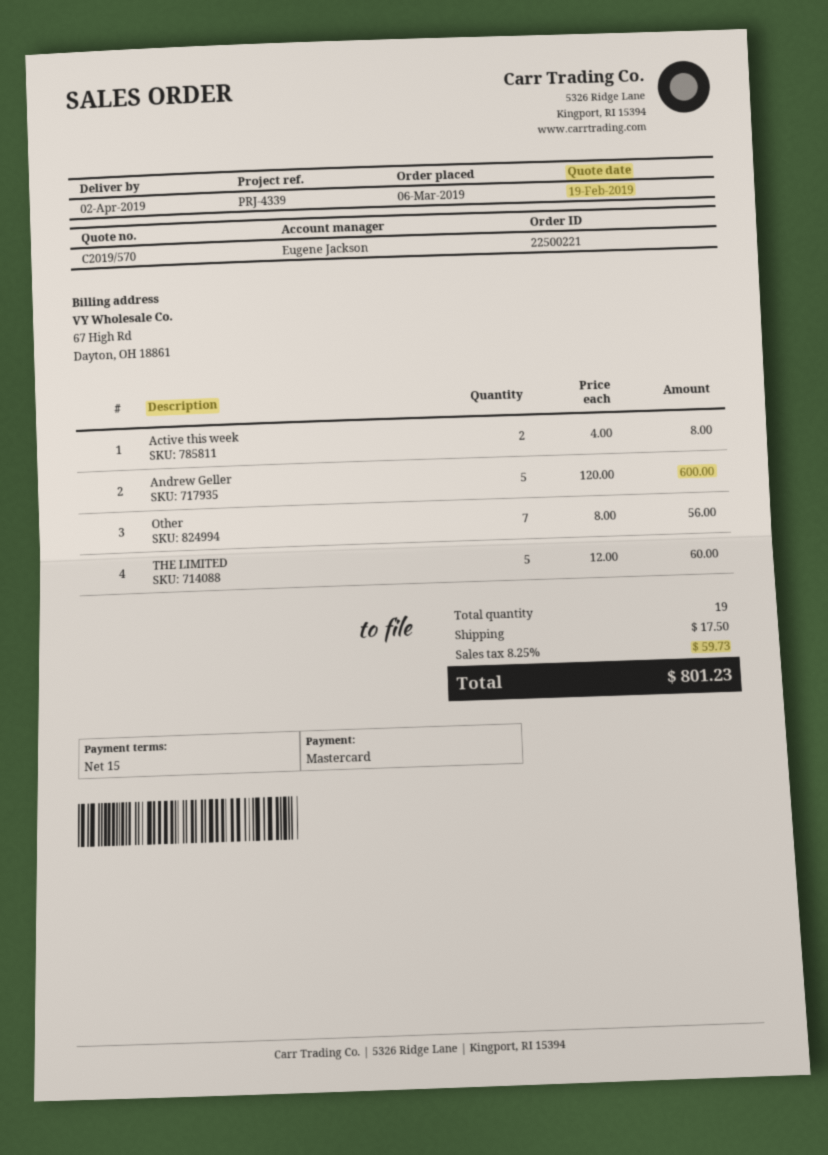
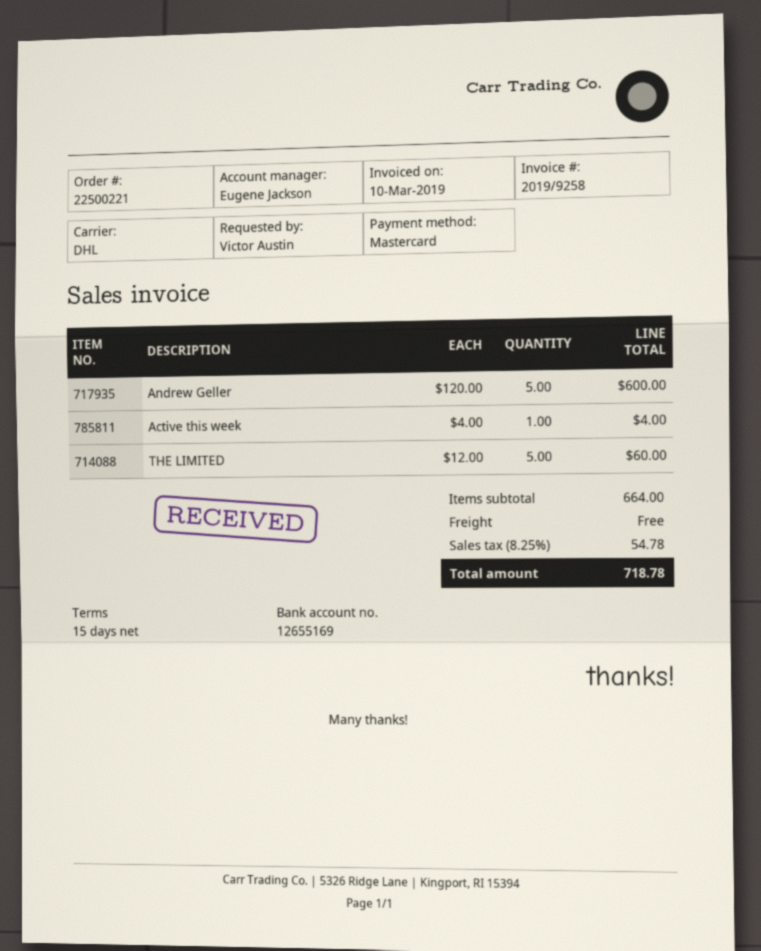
Active this week: 2 x 4.00 = 8.00 -> 1 x 4.00 = 4.00
Other: 7 x 8.00 = 56.00 -> none
shipping: 17.50 -> 0.00
tax: 8.25% = 59.73 -> 8.25% = 54.78
total: 801.23 -> 718.78

